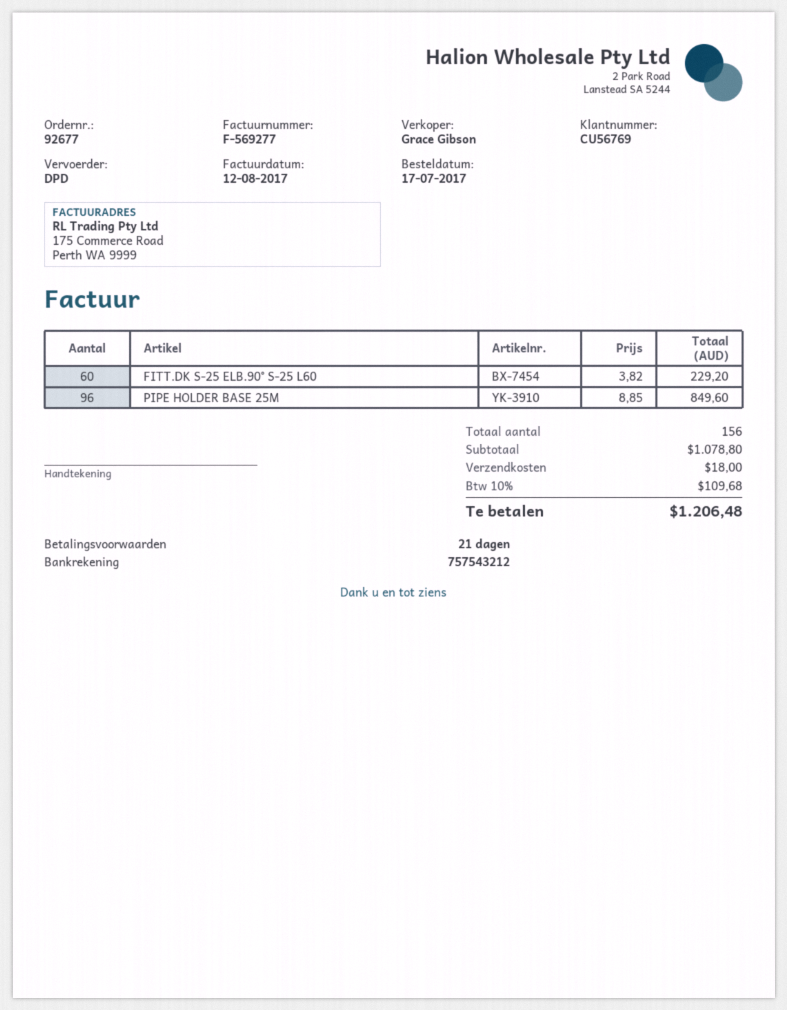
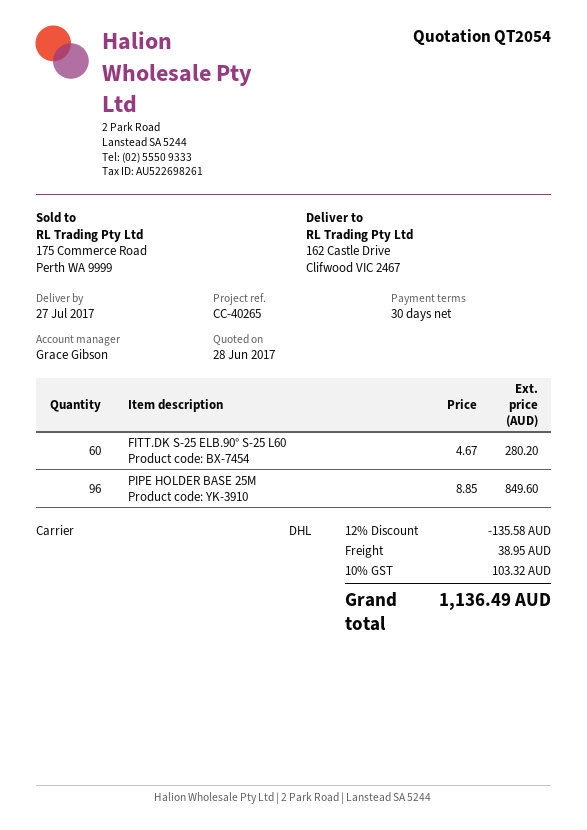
payment terms: 21 days -> 30 days
shipping method: DPD -> DHL
FITT.DK S-25 ELB.90° S-25 L60: 60 x 3.82 = 229.20 -> 60 x 4.67 = 280.20
discount: none -> 12% = 135.58
shipping: 18.00 -> 38.95
tax: 10% = 109.68 -> 10% = 103.32
total: 1206.48 -> 1136.49

